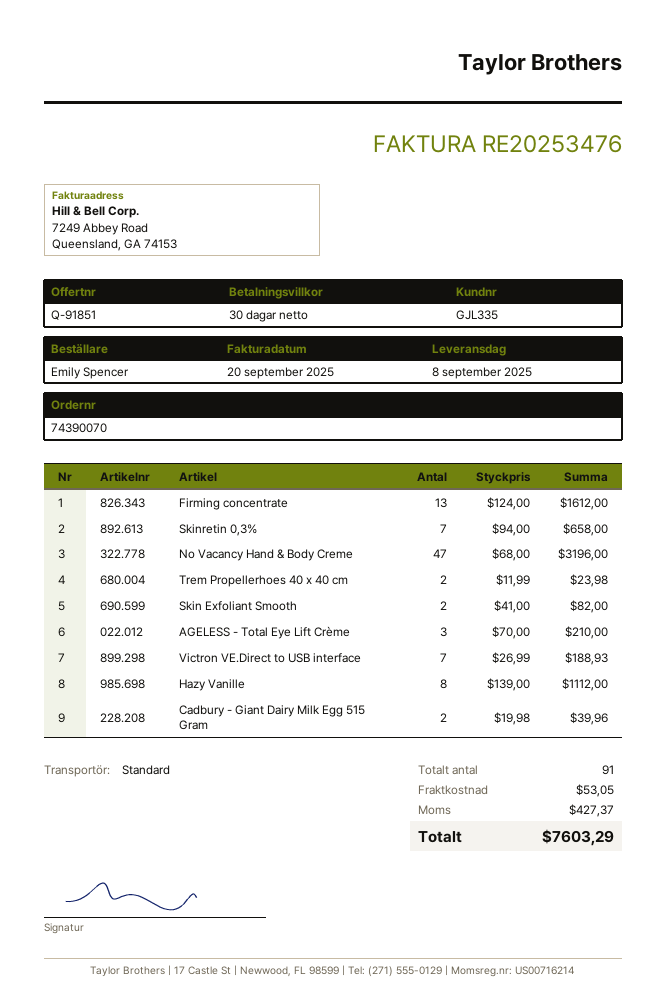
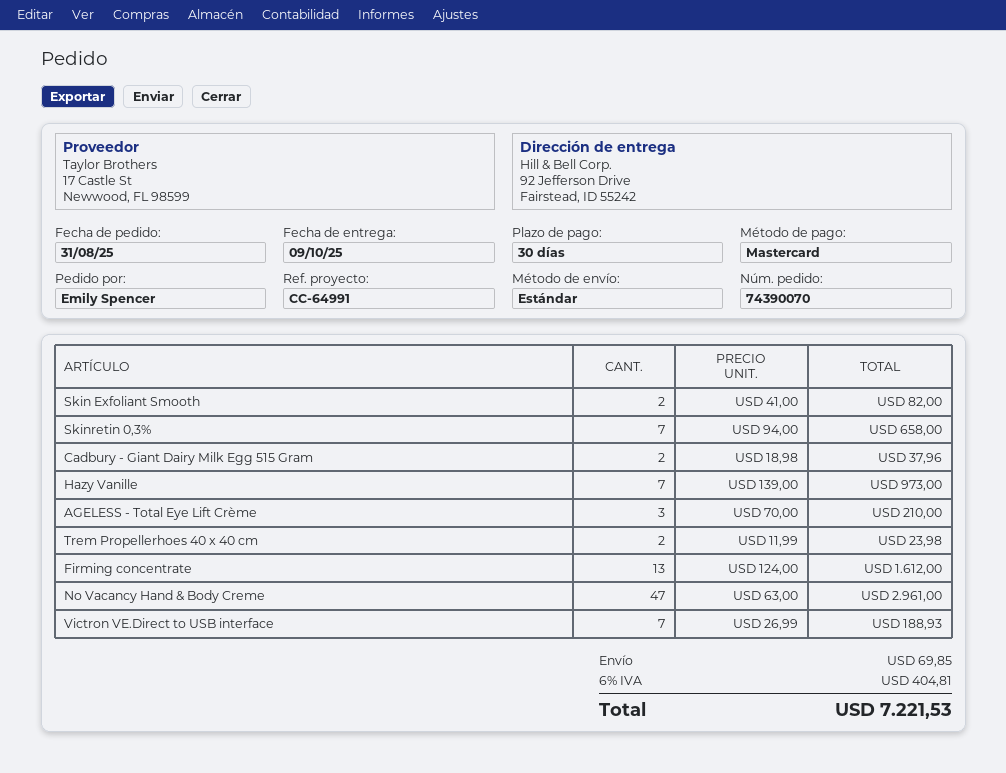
delivery date: 2025-09-08 -> 2025-10-09
No Vacancy Hand & Body Creme: 47 x 68.00 = 3196.00 -> 47 x 63.00 = 2961.00
Hazy Vanille: 8 x 139.00 = 1112.00 -> 7 x 139.00 = 973.00
Cadbury - Giant Dairy Milk Egg 515 Gram: 2 x 19.98 = 39.96 -> 2 x 18.98 = 37.96
shipping: 53.05 -> 69.85
tax: 427.37 -> 404.81
total: 7603.29 -> 7221.53

